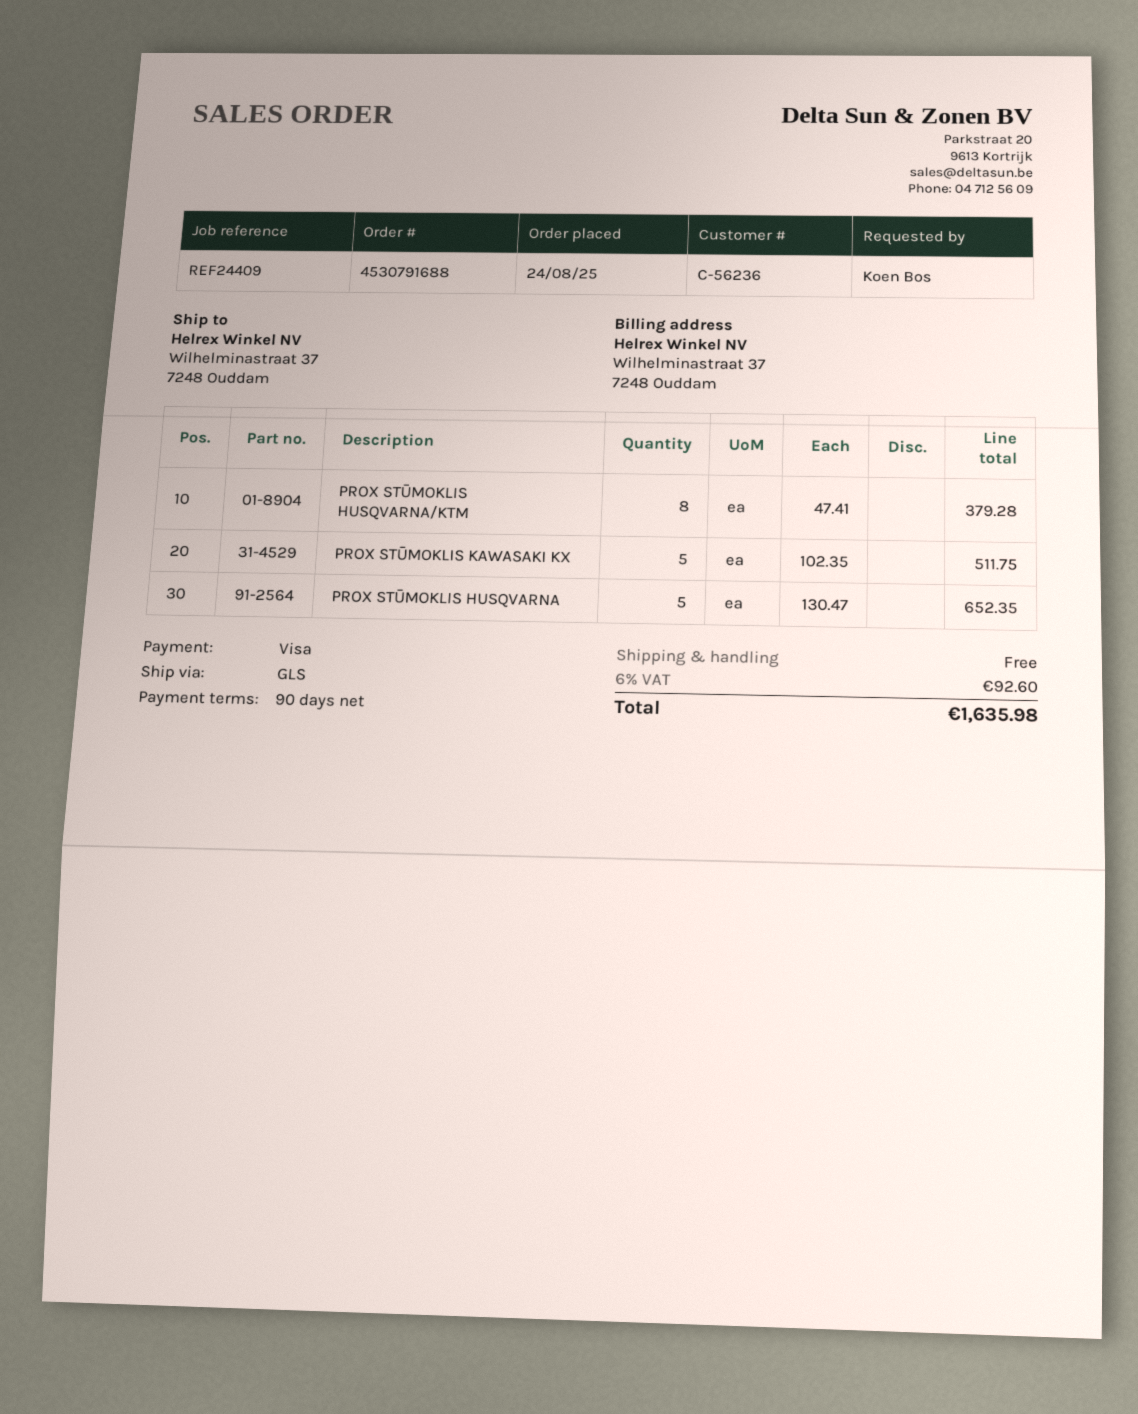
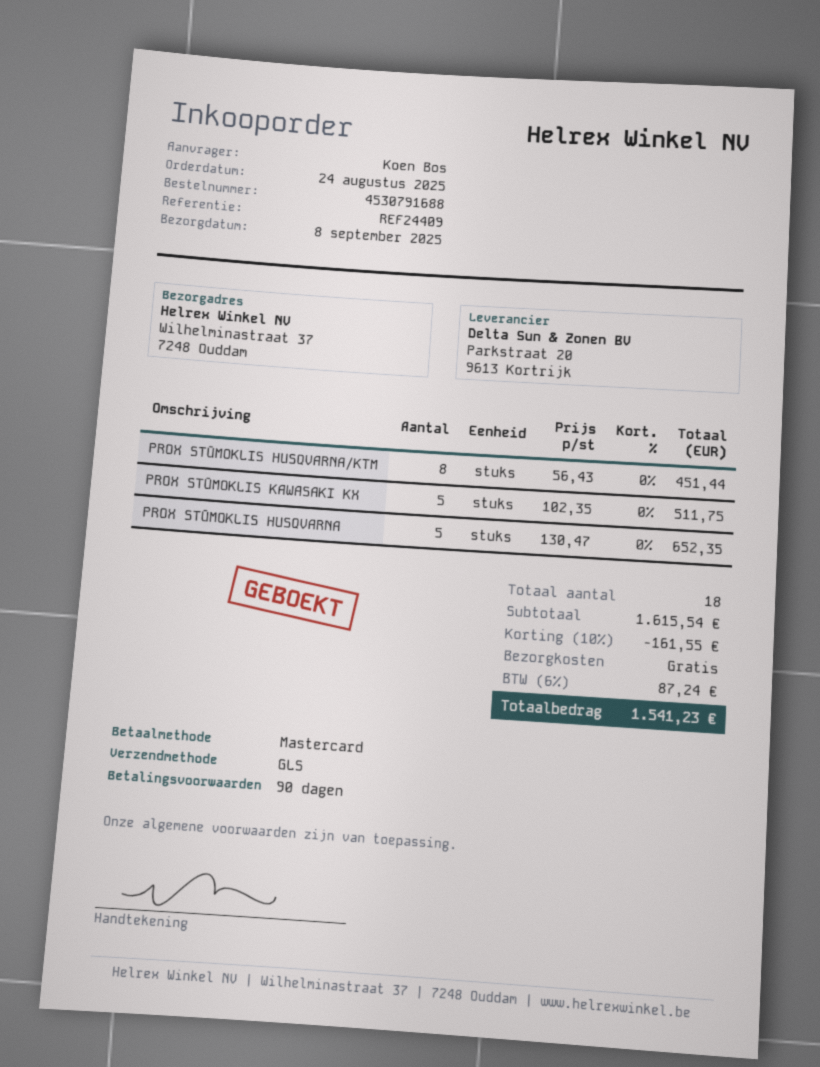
payment method: Visa -> Mastercard
PROX STŪMOKLIS HUSQVARNA/KTM: 8 x 47.41 = 379.28 -> 8 x 56.43 = 451.44
discount: none -> 10% = 161.55
tax: 6% = 92.60 -> 6% = 87.24
total: 1635.98 -> 1541.23

